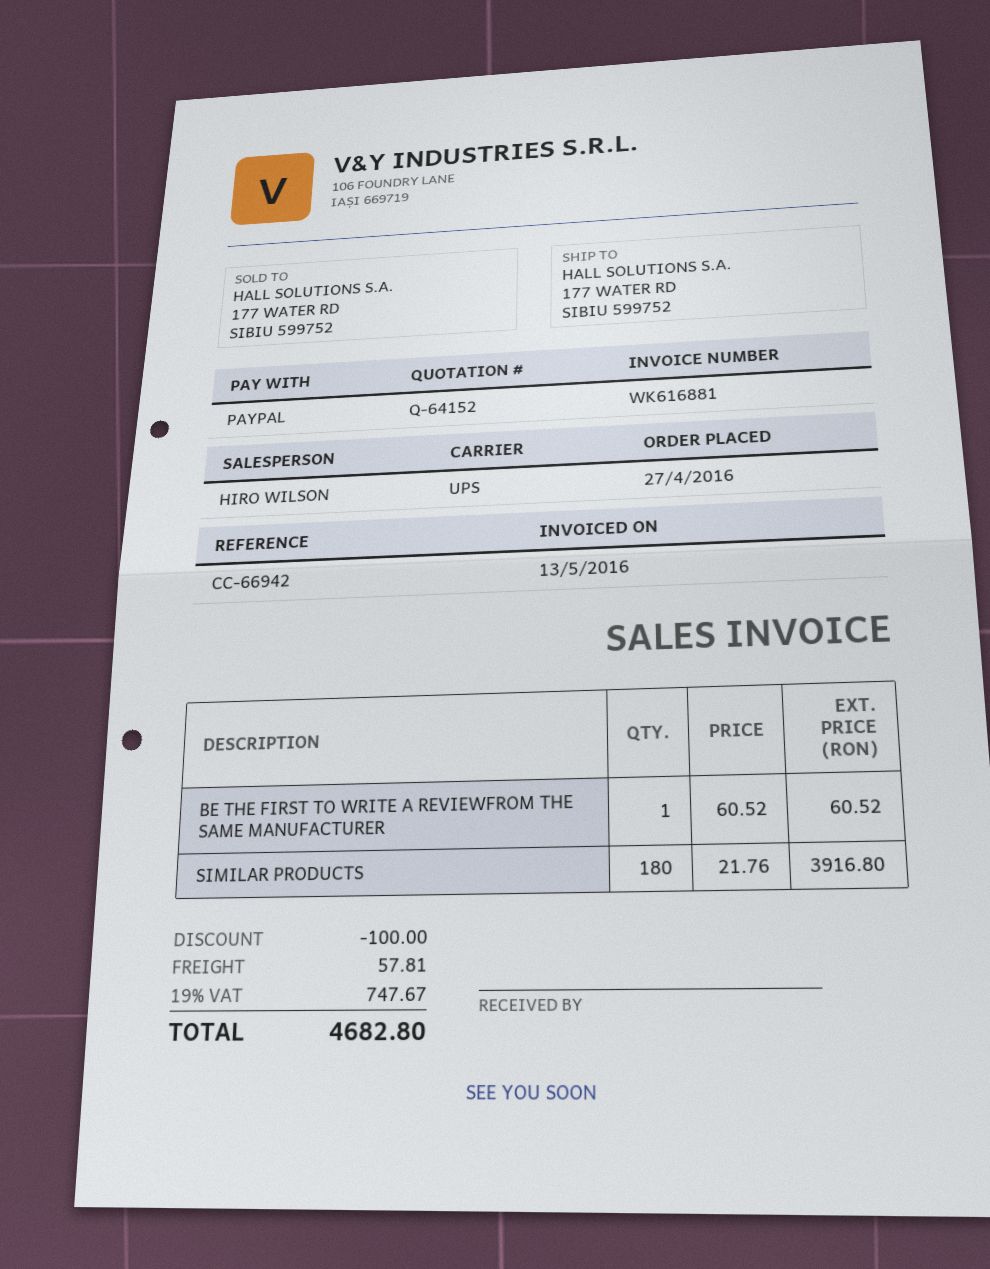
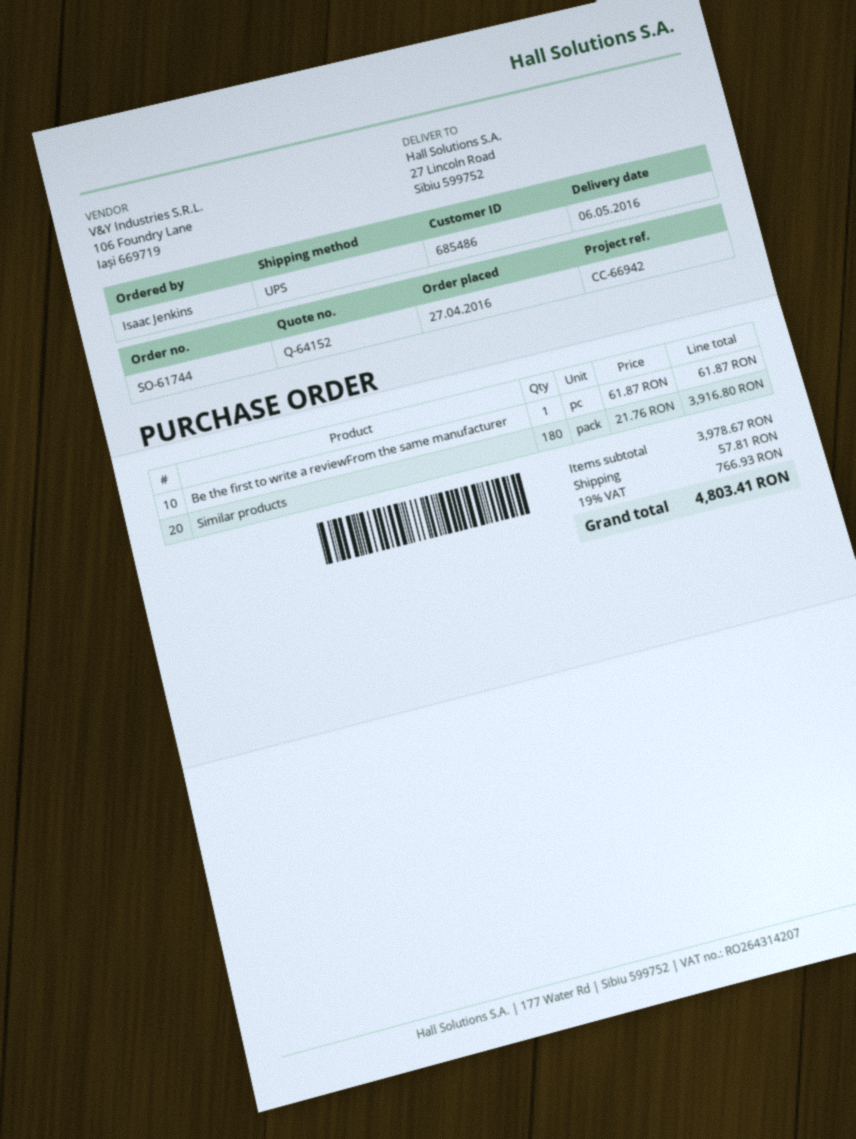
ship to: 177 WATER RD, SIBIU 599752 -> 27 Lincoln Road, Sibiu 599752
BE THE FIRST TO WRITE A REVIEWFROM THE SAME MANUFACTURER: 1 x 60.52 = 60.52 -> 1 x 61.87 = 61.87
discount: 100.00 -> none
tax: 19% = 747.67 -> 19% = 766.93
total: 4682.80 -> 4803.41

